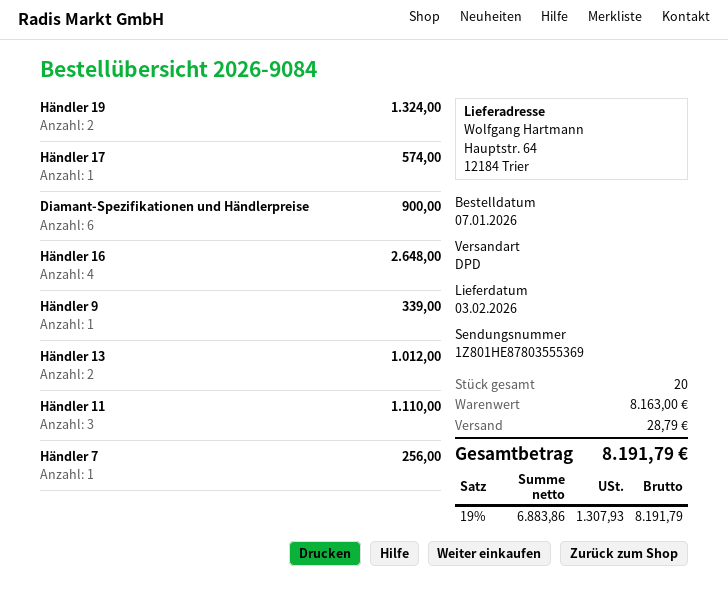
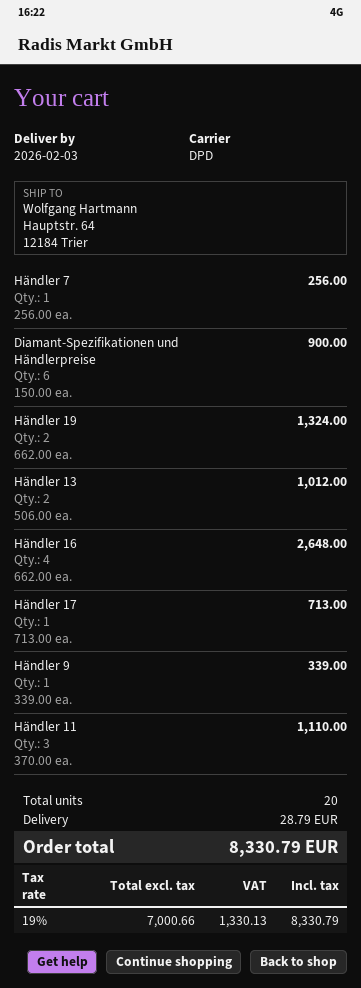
Händler 17: 1 for 574.00 -> 1 for 713.00
net: 6883.86 -> 7000.66
tax: 19% = 1307.93 -> 19% = 1330.13
total: 8191.79 -> 8330.79

